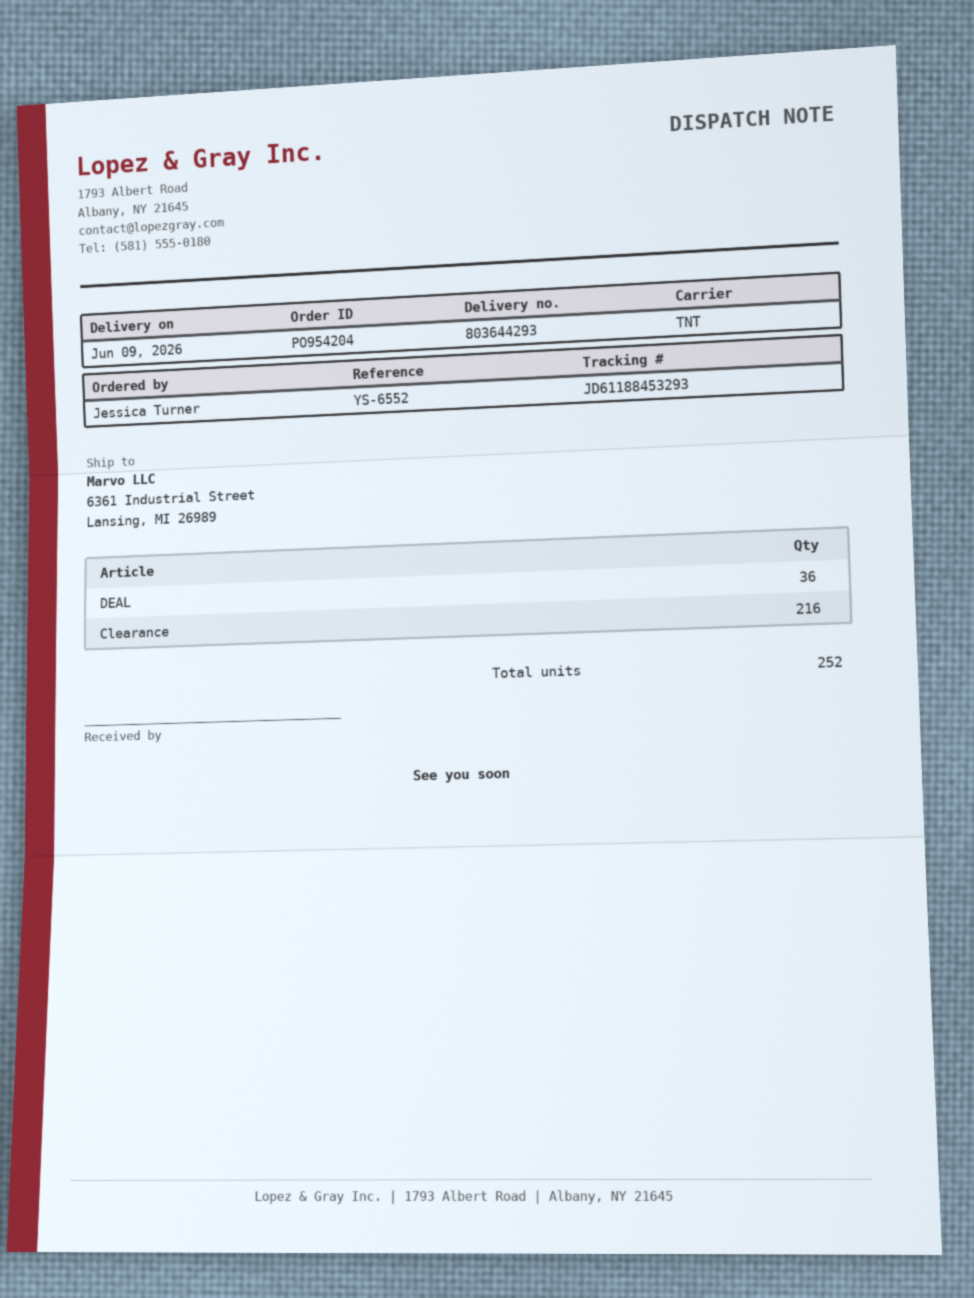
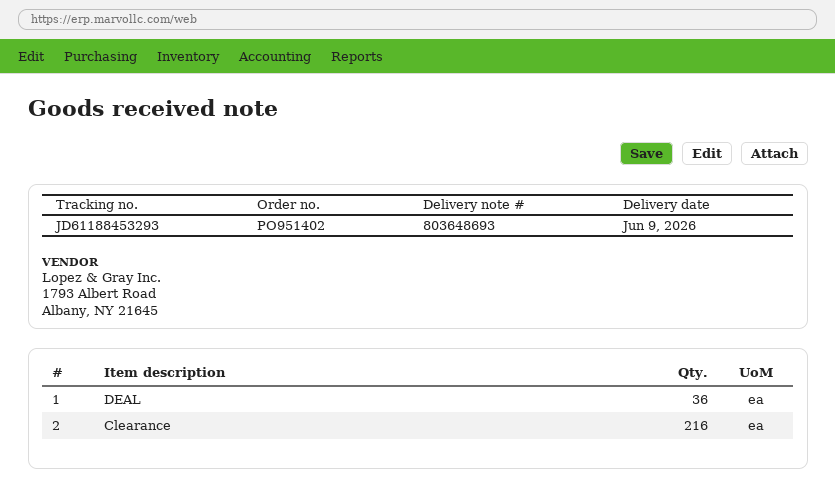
order number: PO954204 -> PO951402
delivery note number: 803644293 -> 803648693

